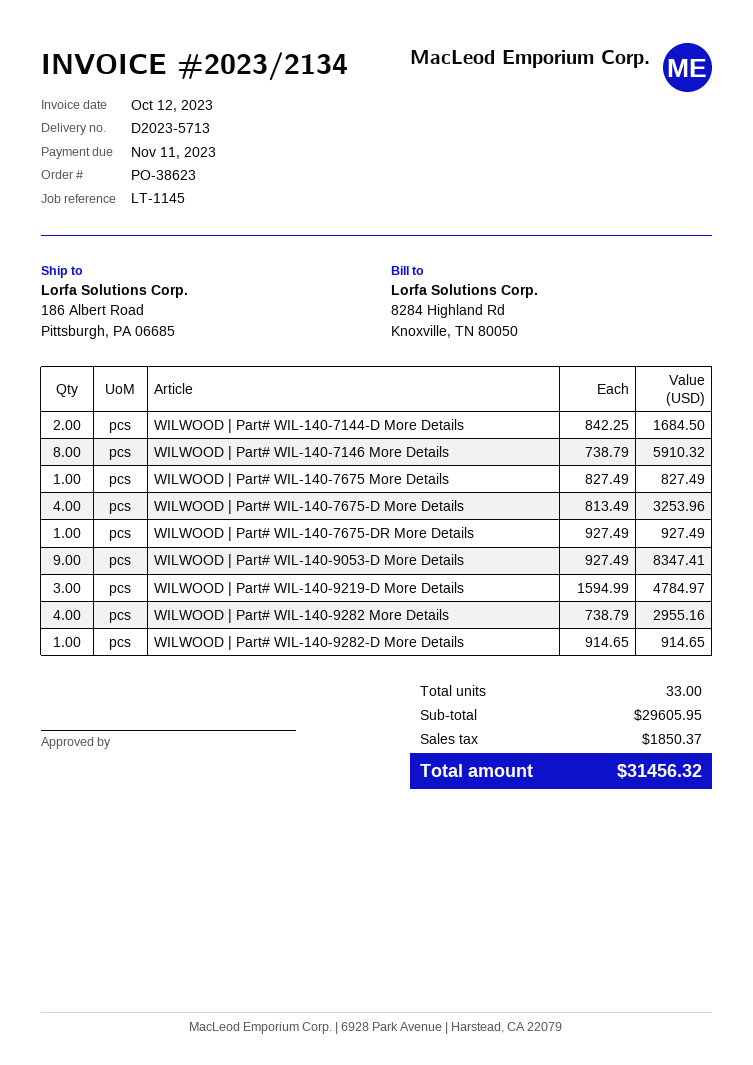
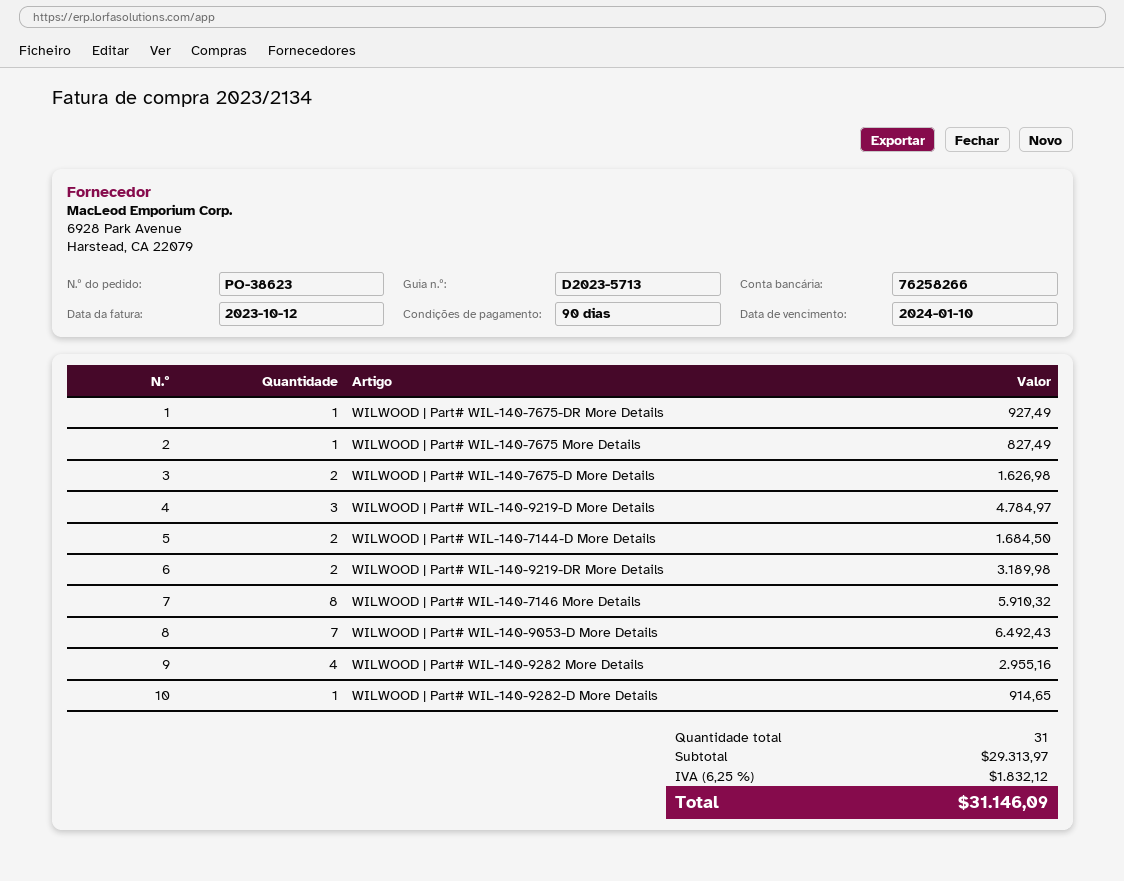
due date: 2023-11-11 -> 2024-01-10
WILWOOD | Part# WIL-140-7675-D More Details: 4 for 3253.96 -> 2 for 1626.98
WILWOOD | Part# WIL-140-9053-D More Details: 9 for 8347.41 -> 7 for 6492.43
WILWOOD | Part# WIL-140-9219-DR More Details: none -> 2 for 3189.98
total quantity: 33 -> 31
subtotal: 29605.95 -> 29313.97
tax: 1850.37 -> 1832.12
total: 31456.32 -> 31146.09

